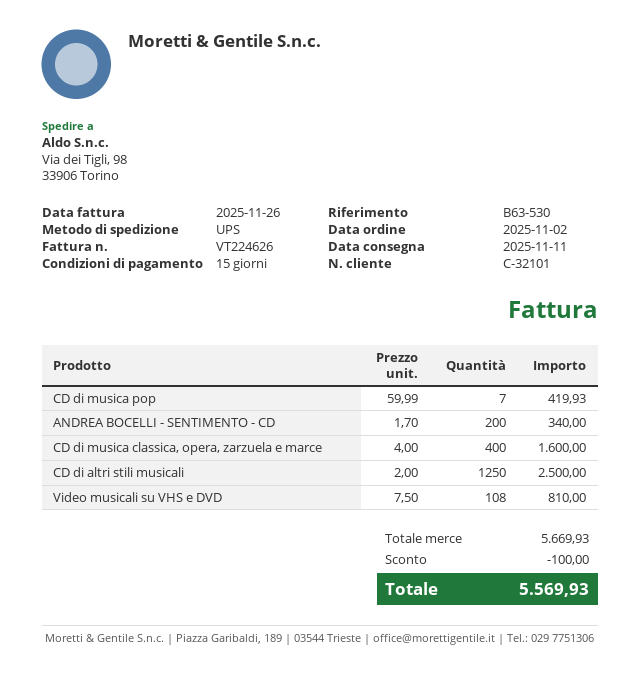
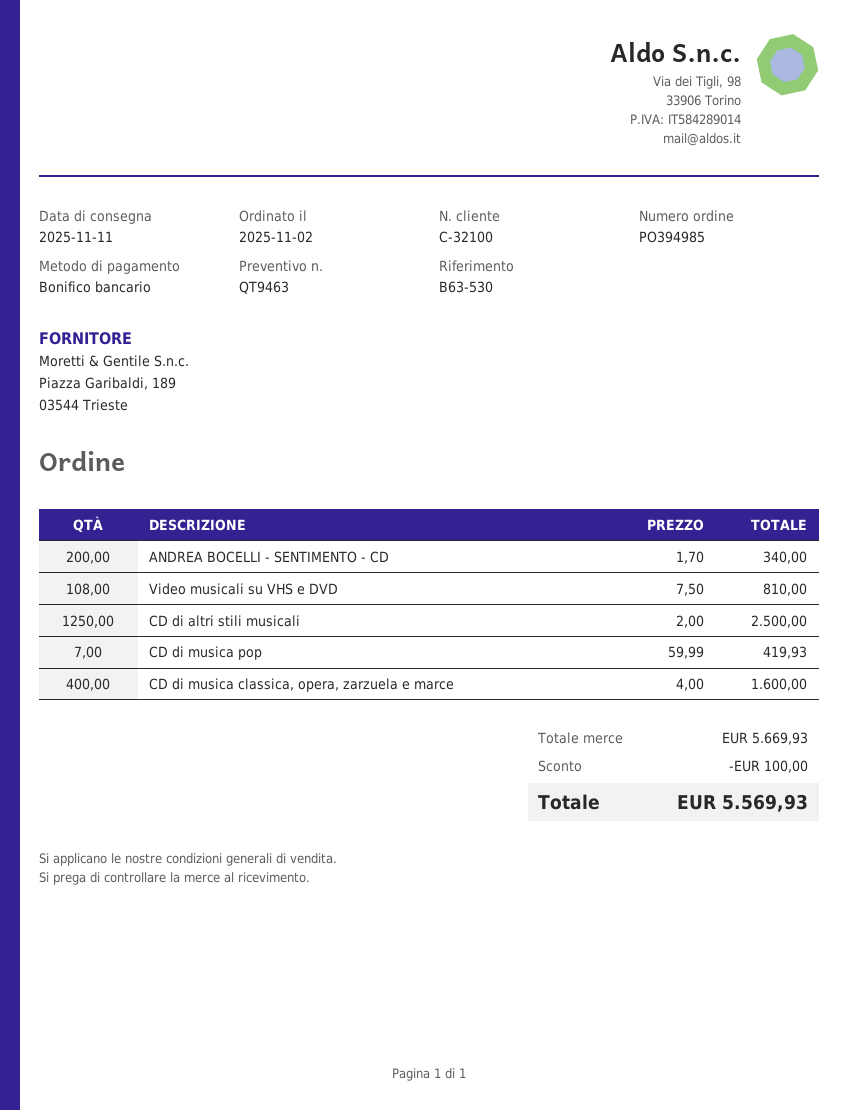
customer number: C-32101 -> C-32100

